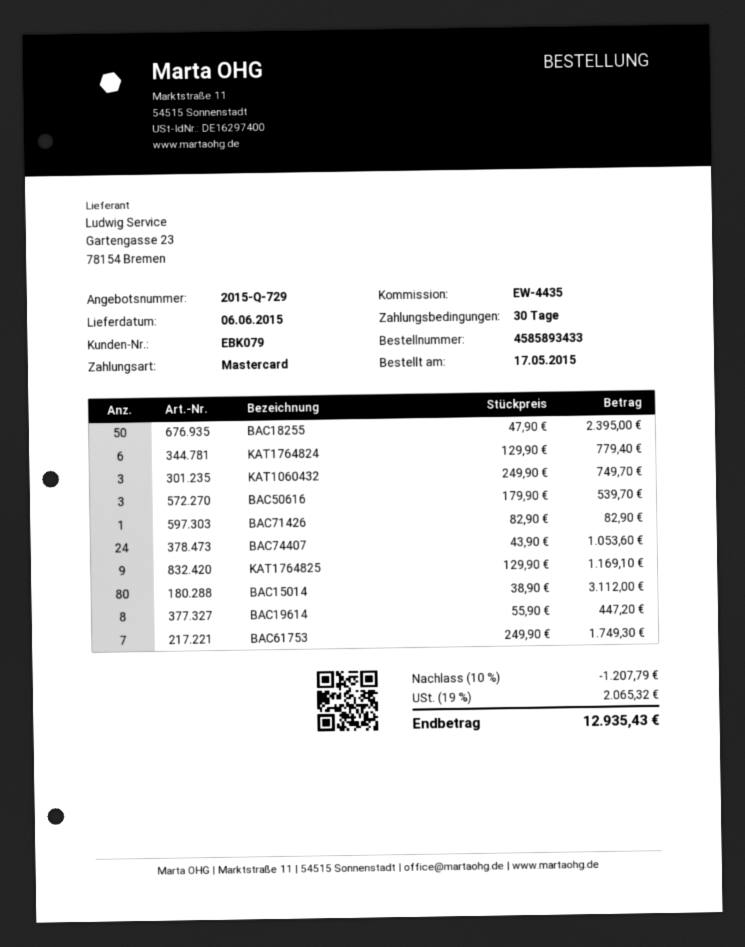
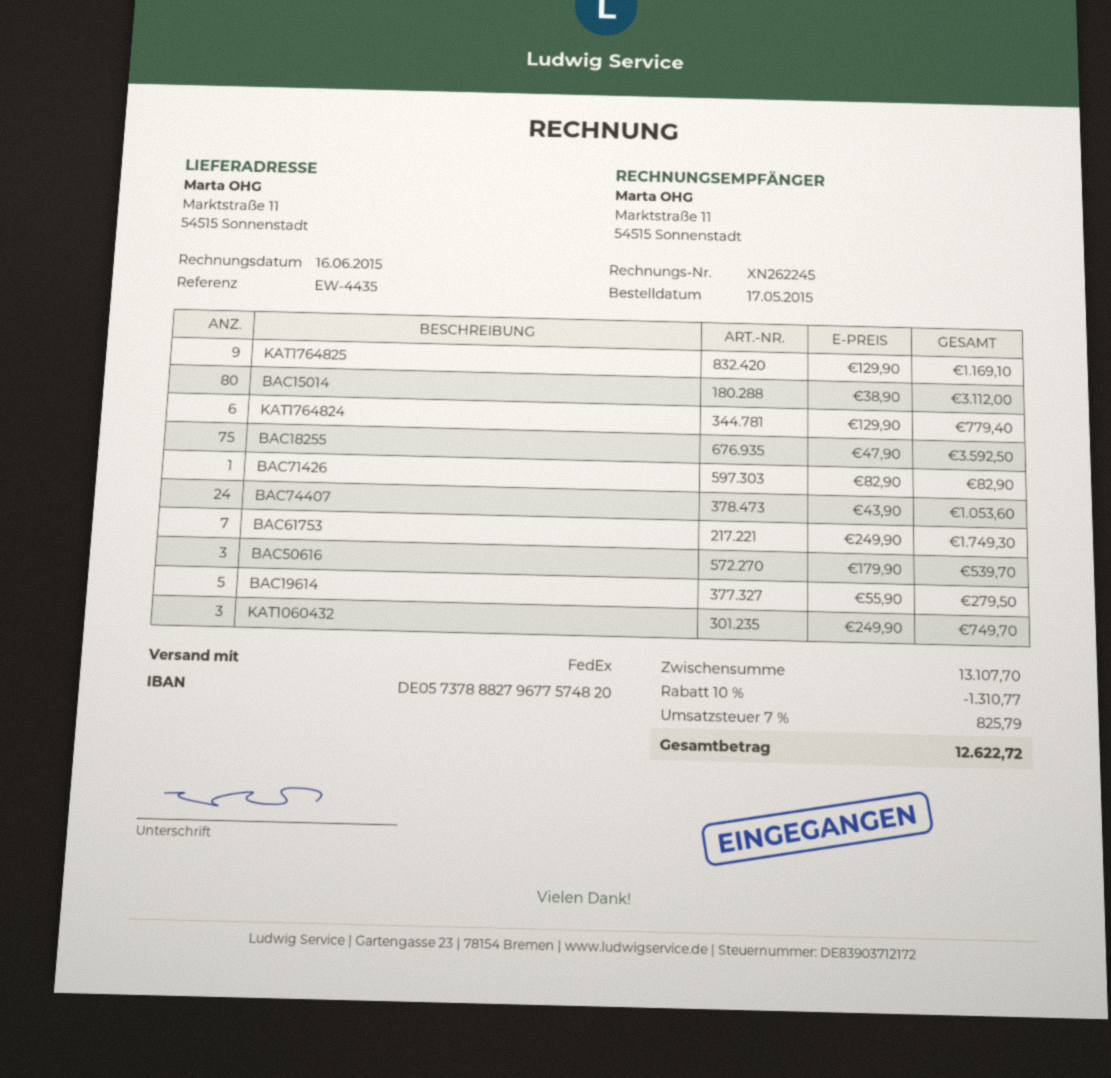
BAC18255: 50 x 47.90 = 2395.00 -> 75 x 47.90 = 3592.50
BAC19614: 8 x 55.90 = 447.20 -> 5 x 55.90 = 279.50
discount: 10% = 1207.79 -> 10% = 1310.77
tax: 19% = 2065.32 -> 7% = 825.79
total: 12935.43 -> 12622.72

